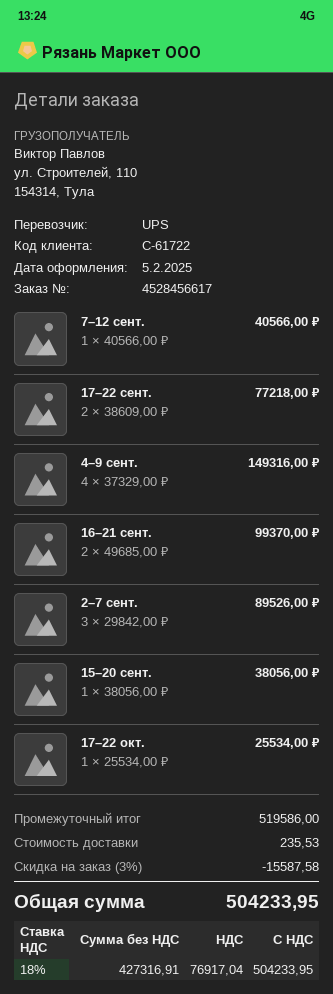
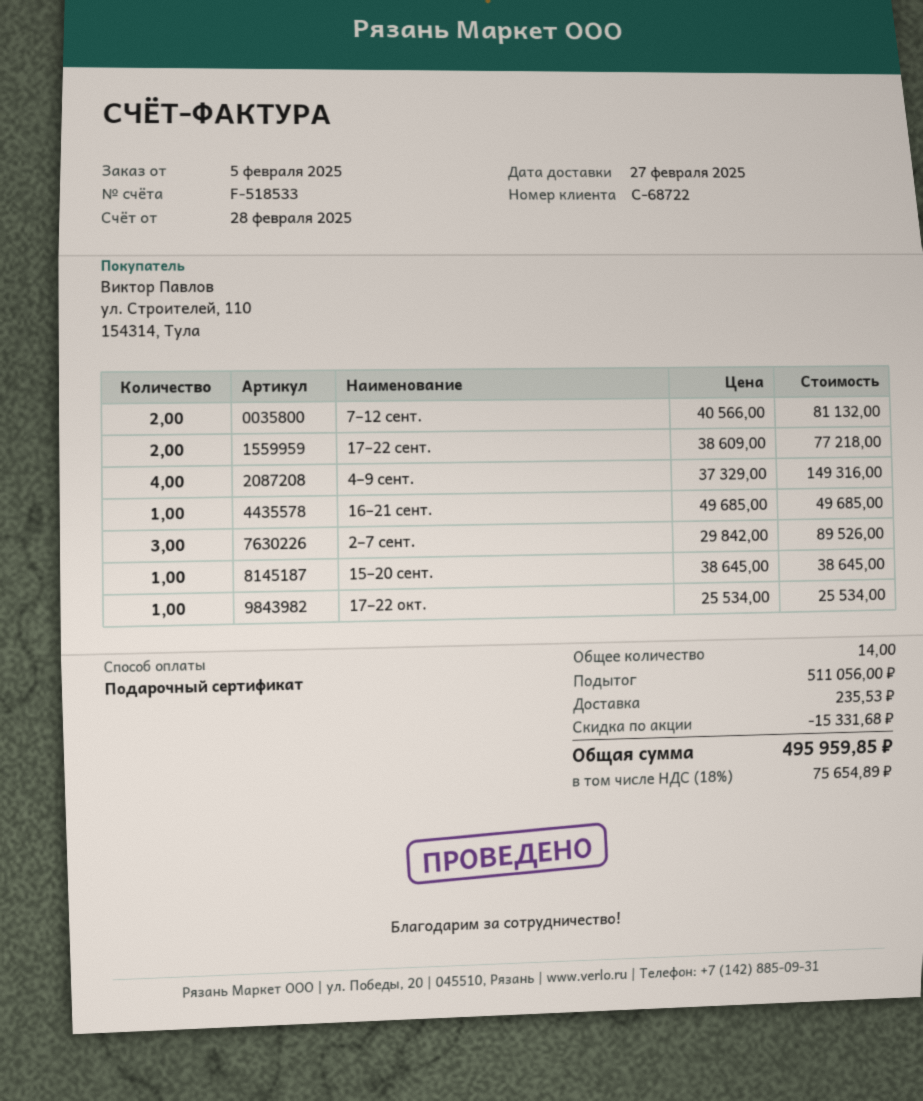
customer number: C-61722 -> C-68722
7–12 сент.: 1 x 40566.00 = 40566.00 -> 2 x 40566.00 = 81132.00
16–21 сент.: 2 x 49685.00 = 99370.00 -> 1 x 49685.00 = 49685.00
15–20 сент.: 1 x 38056.00 = 38056.00 -> 1 x 38645.00 = 38645.00
subtotal: 519586.00 -> 511056.00
discount: 15587.58 -> 15331.68
tax: 18% = 76917.04 -> 18% = 75654.89
total: 504233.95 -> 495959.85

